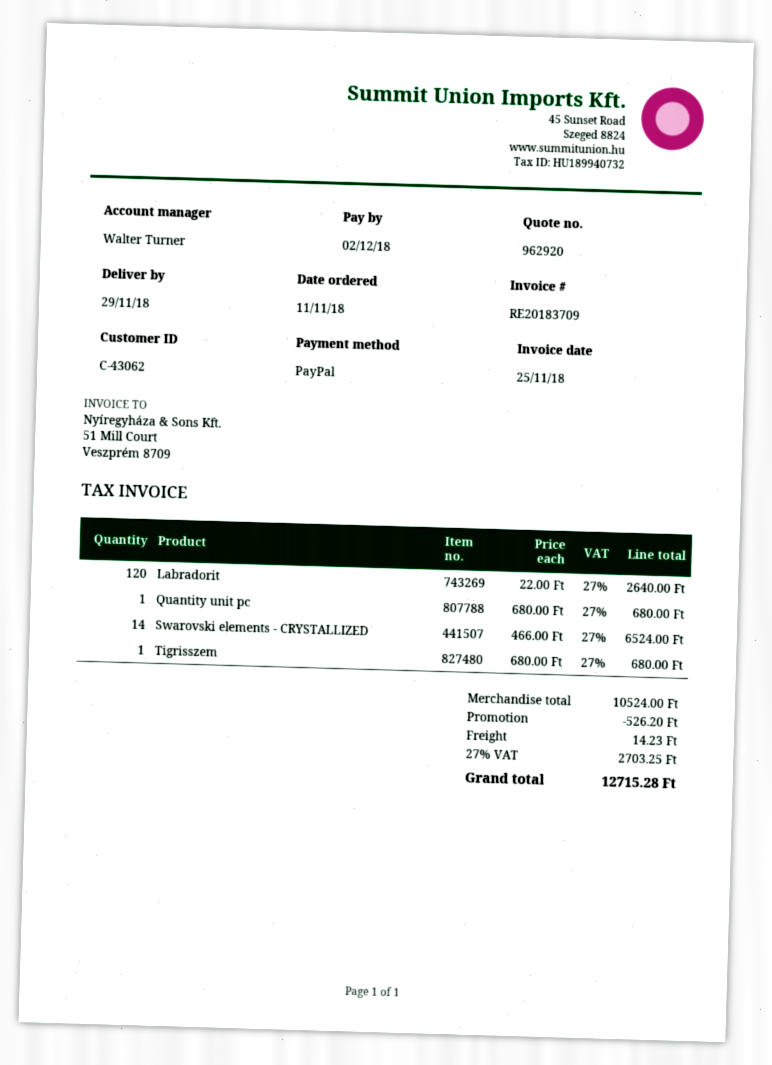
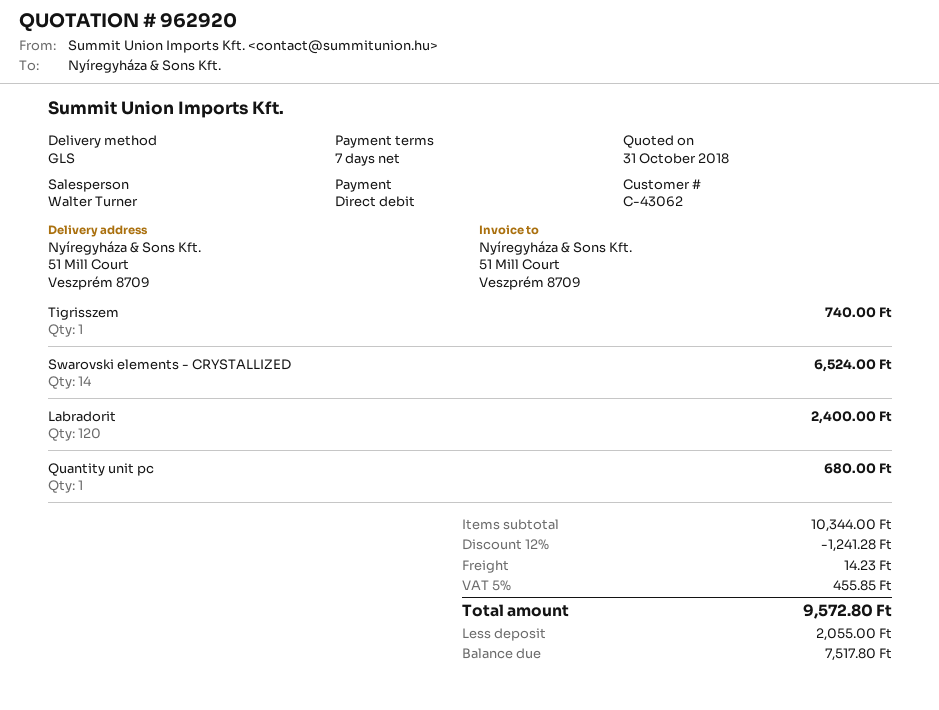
payment method: PayPal -> direct debit
Labradorit: 120 for 2640.00 -> 120 for 2400.00
Tigrisszem: 1 for 680.00 -> 1 for 740.00
subtotal: 10524.00 -> 10344.00
discount: 526.20 -> 1241.28
tax: 27% = 2703.25 -> 5% = 455.85
total: 12715.28 -> 9572.80

